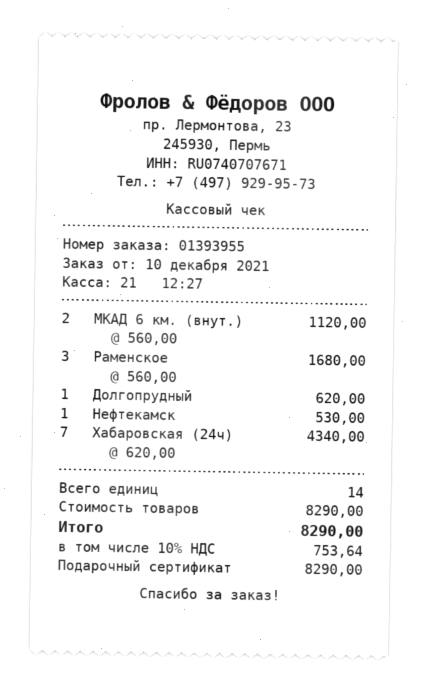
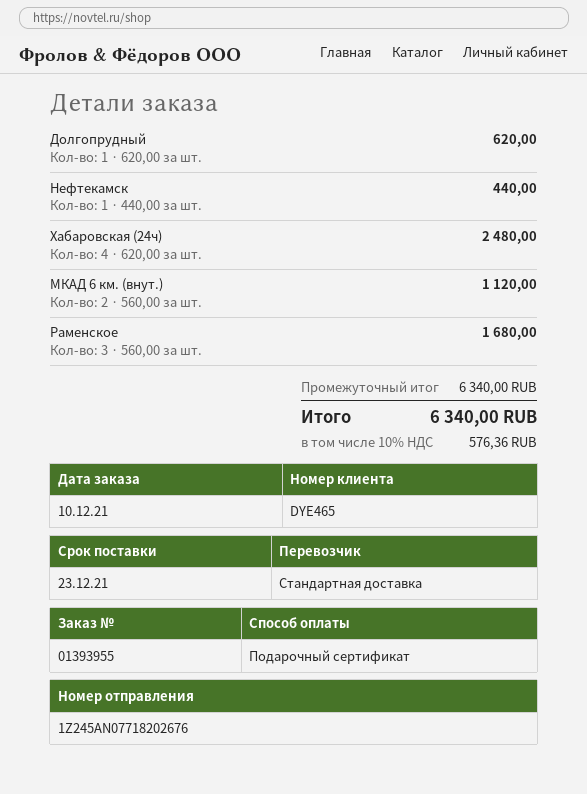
Нефтекамск: 1 x 530.00 = 530.00 -> 1 x 440.00 = 440.00
Хабаровская (24ч): 7 x 620.00 = 4340.00 -> 4 x 620.00 = 2480.00
subtotal: 8290.00 -> 6340.00
tax: 10% = 753.64 -> 10% = 576.36
total: 8290.00 -> 6340.00

